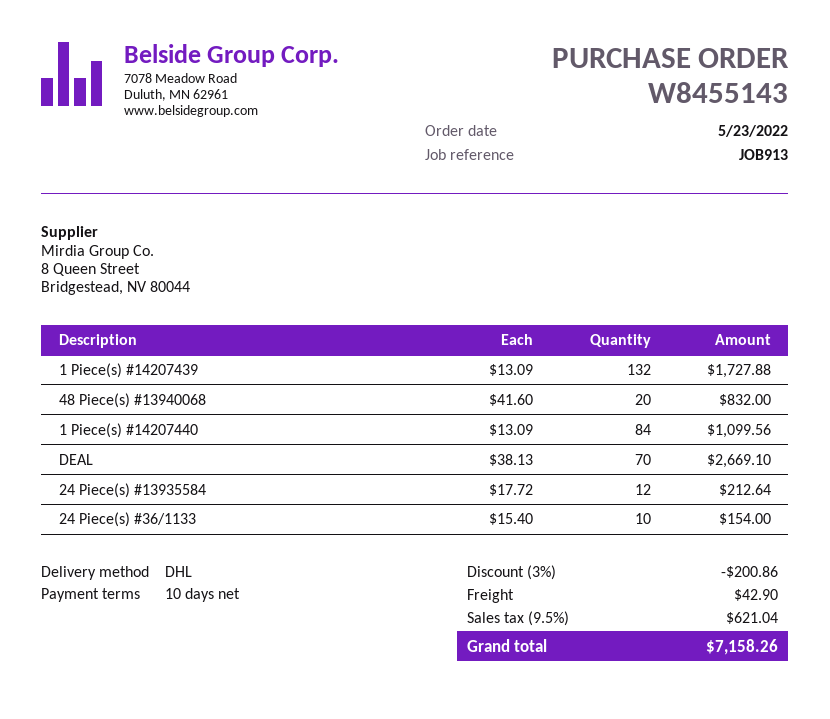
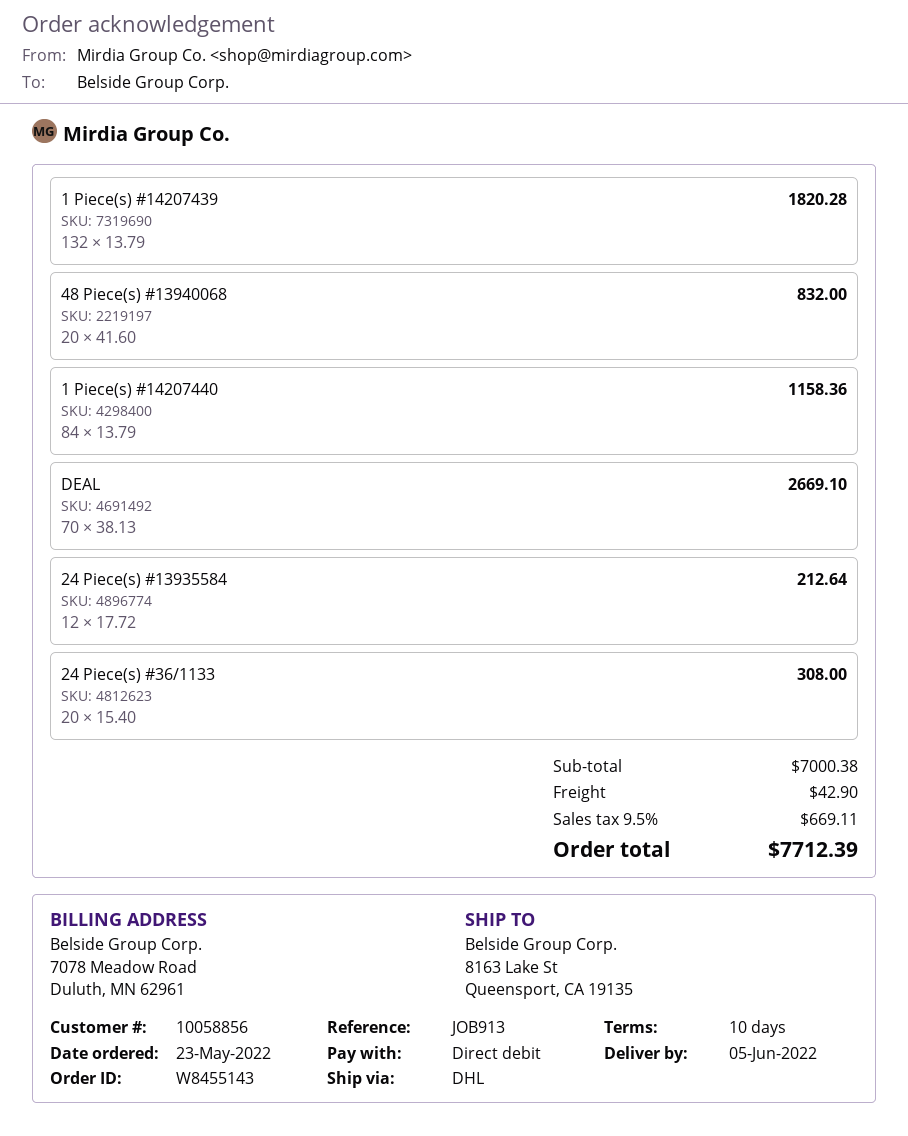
1 Piece(s) #14207439: 132 x 13.09 = 1727.88 -> 132 x 13.79 = 1820.28
1 Piece(s) #14207440: 84 x 13.09 = 1099.56 -> 84 x 13.79 = 1158.36
24 Piece(s) #36/1133: 10 x 15.40 = 154.00 -> 20 x 15.40 = 308.00
discount: 3% = 200.86 -> none
tax: 9.5% = 621.04 -> 9.5% = 669.11
total: 7158.26 -> 7712.39

